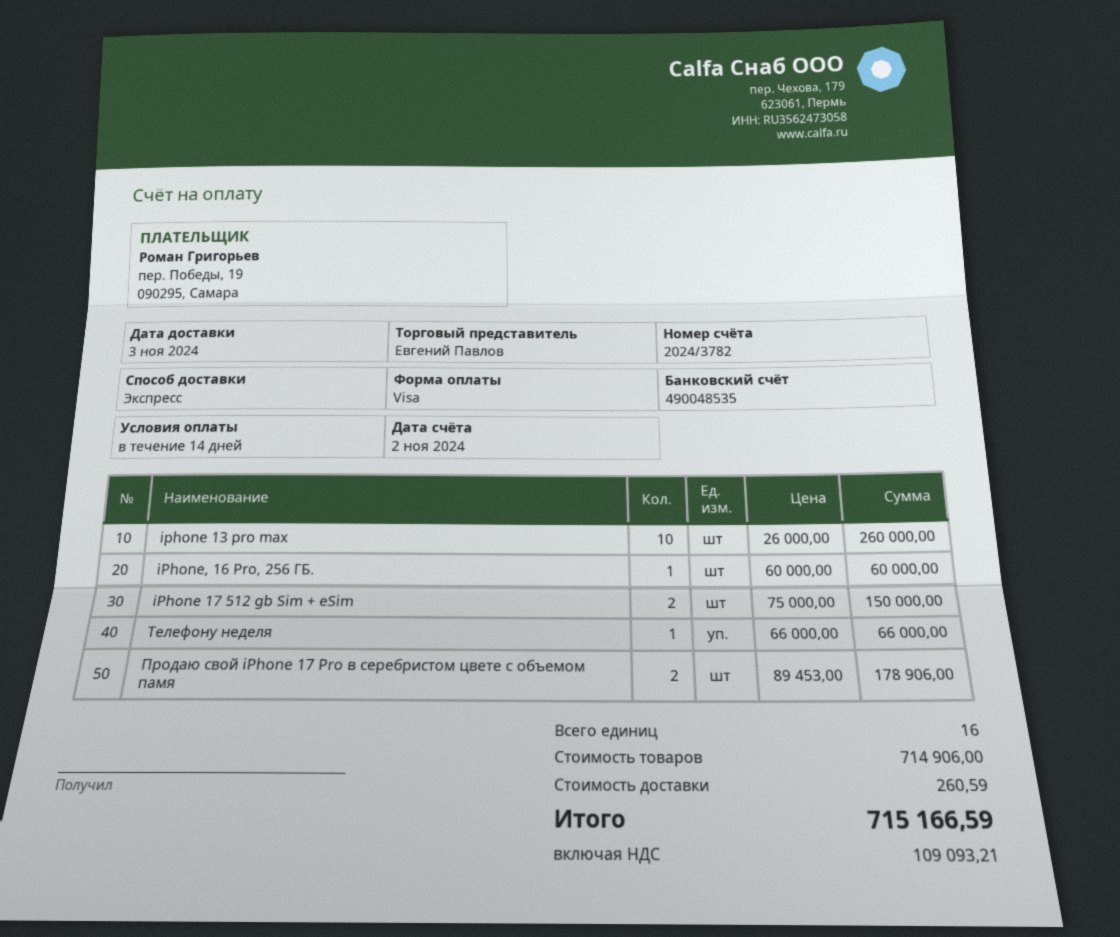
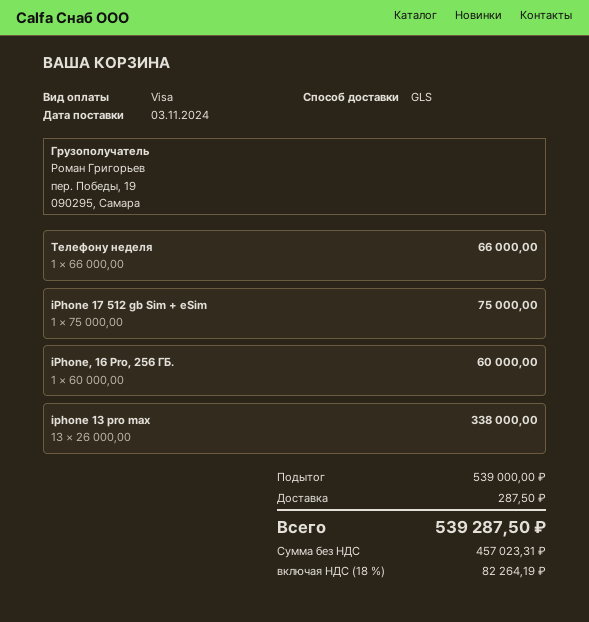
shipping method: express -> GLS
iphone 13 pro max: 10 x 26000.00 = 260000.00 -> 13 x 26000.00 = 338000.00
iPhone 17 512 gb Sim + eSim: 2 x 75000.00 = 150000.00 -> 1 x 75000.00 = 75000.00
Продаю свой iPhone 17 Pro в серебристом цвете с объемом памя: 2 x 89453.00 = 178906.00 -> none
subtotal: 714906.00 -> 539000.00
shipping: 260.59 -> 287.50
tax: 109093.21 -> 82264.19
total: 715166.59 -> 539287.50

